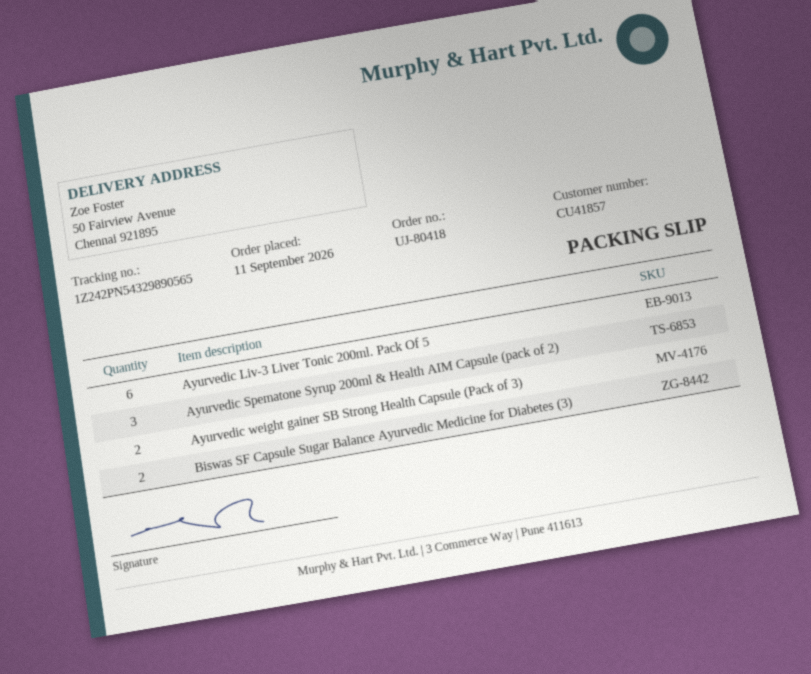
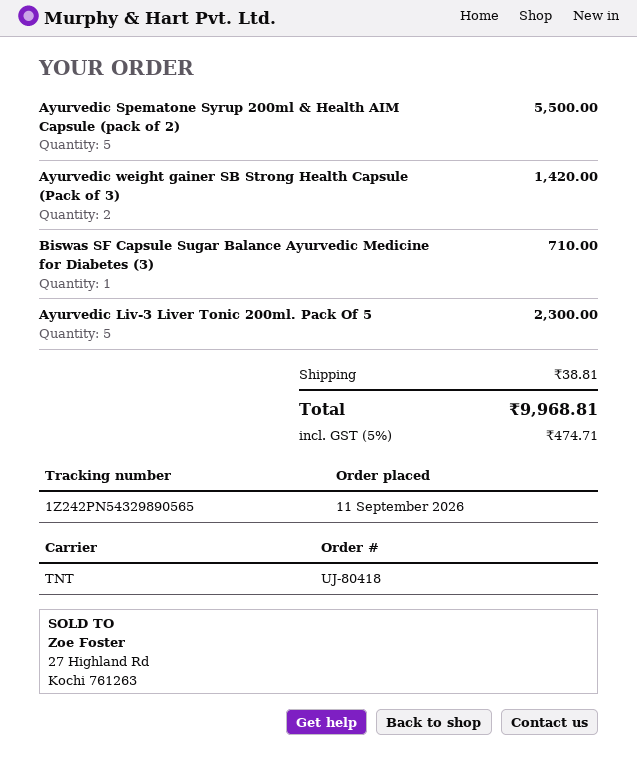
Ayurvedic Liv-3 Liver Tonic 200ml. Pack Of 5: 6 -> 5
Ayurvedic Spematone Syrup 200ml & Health AIM Capsule (pack of 2): 3 -> 5
Biswas SF Capsule Sugar Balance Ayurvedic Medicine for Diabetes (3): 2 -> 1

